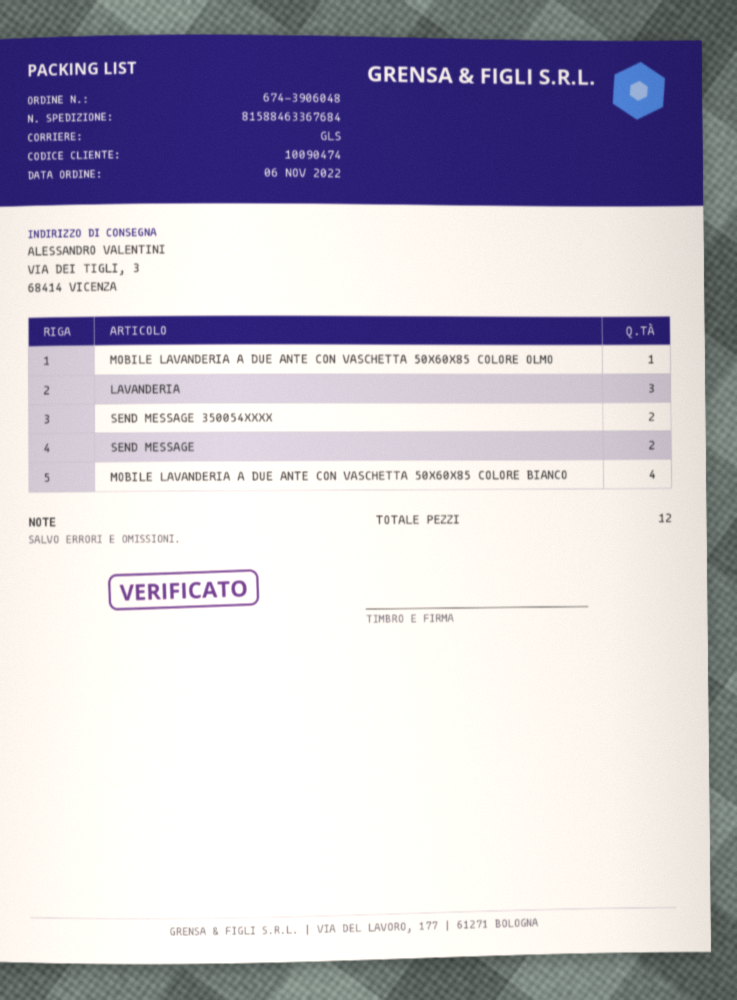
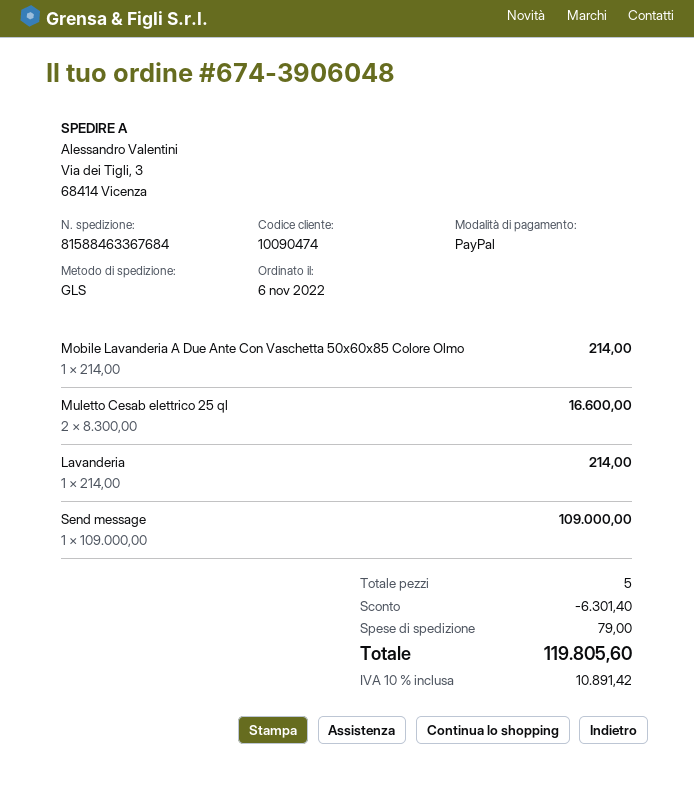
LAVANDERIA: 3 -> 1
SEND MESSAGE 350054XXXX: 2 -> none
SEND MESSAGE: 2 -> 1
MOBILE LAVANDERIA A DUE ANTE CON VASCHETTA 50X60X85 COLORE BIANCO: 4 -> none
Muletto Cesab elettrico 25 ql: none -> 2
total quantity: 12 -> 5

